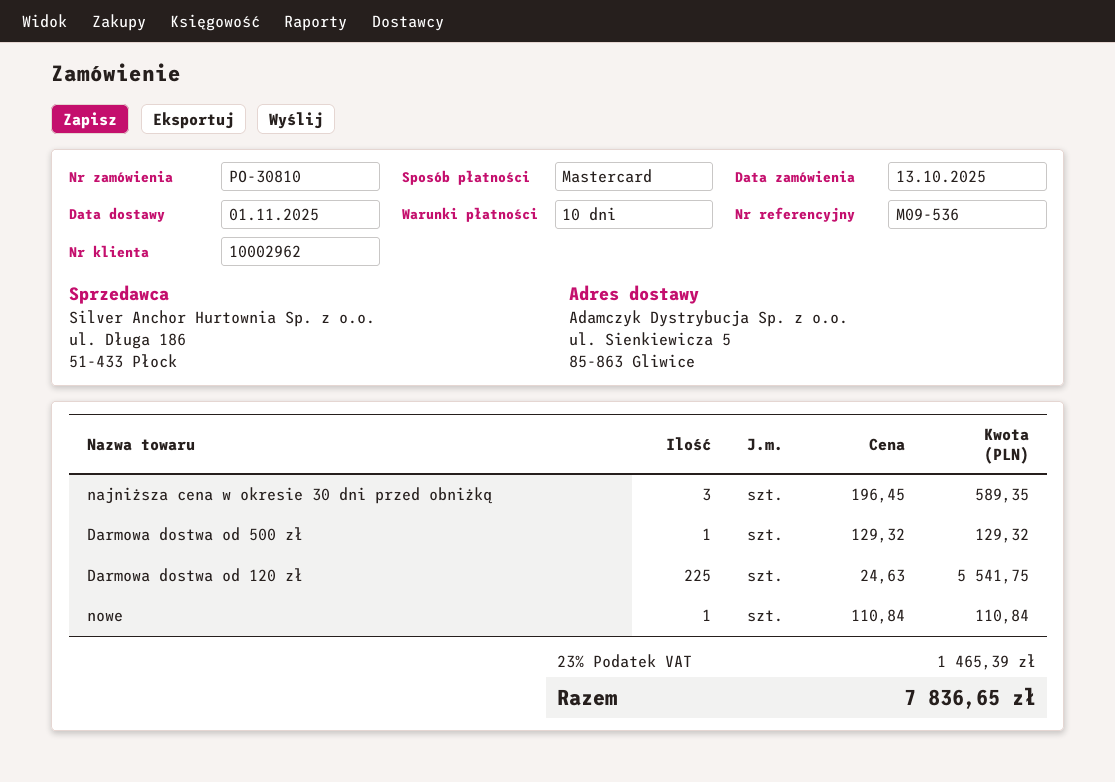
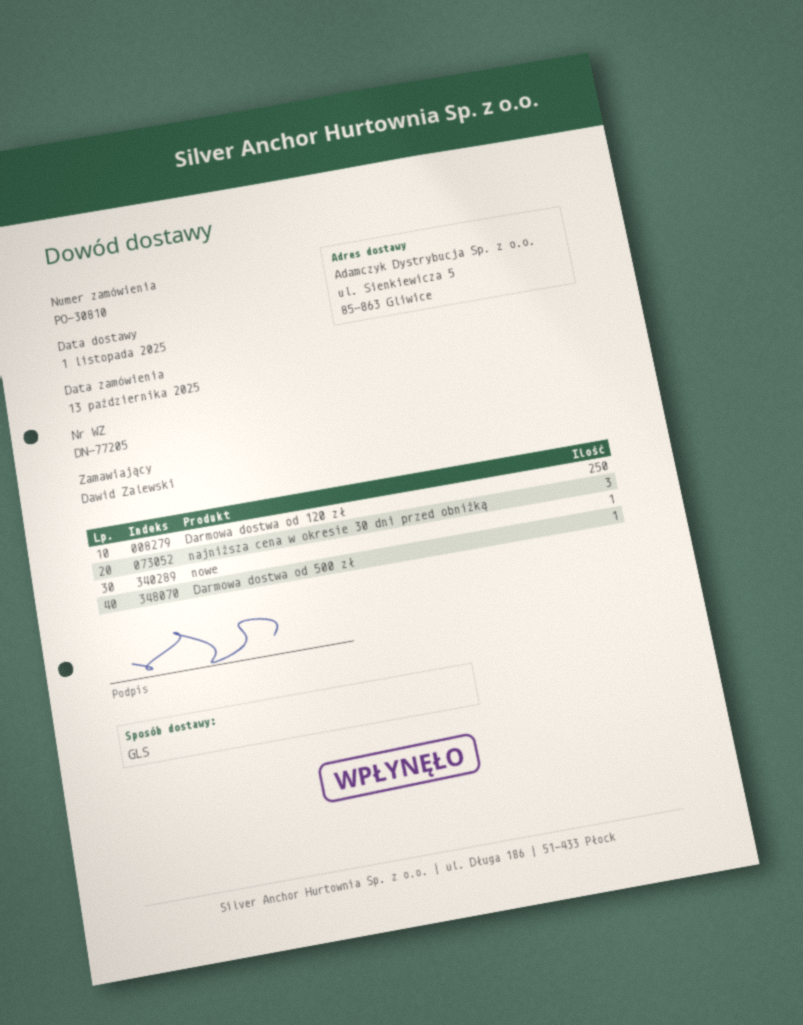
Darmowa dostwa od 120 zł: 225 -> 250

